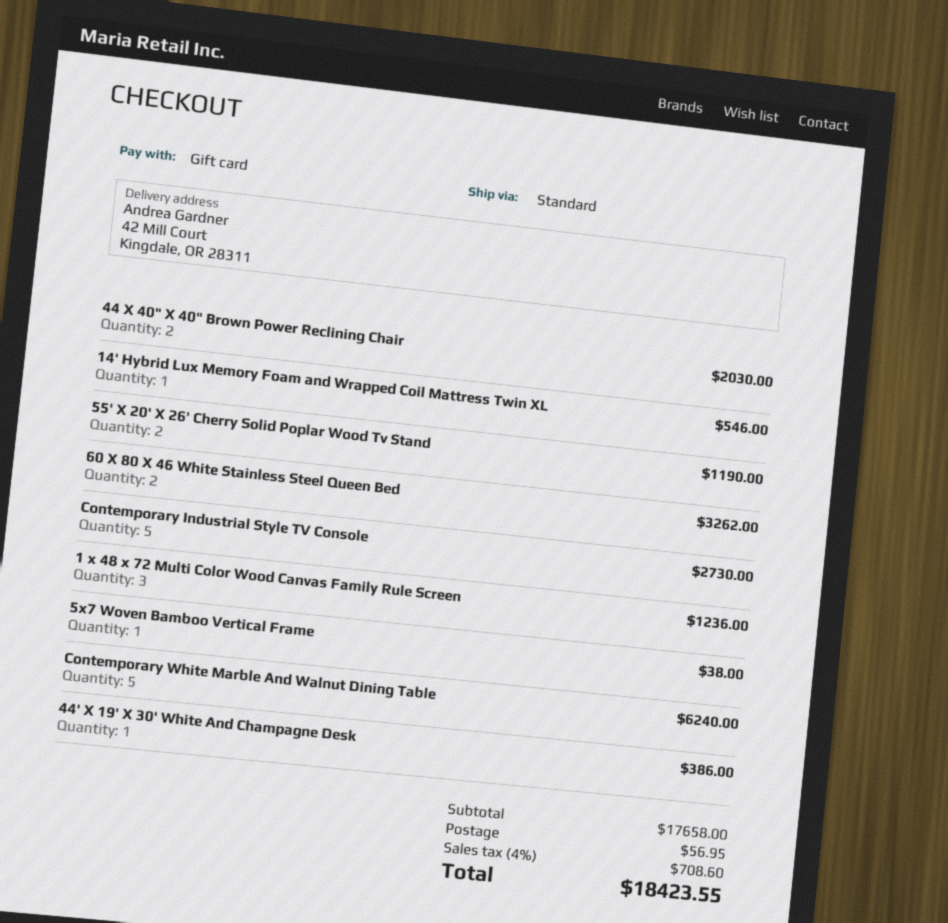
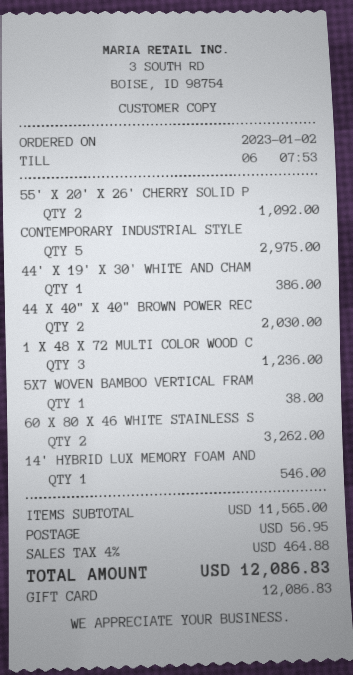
55' X 20' X 26' Cherry Solid Poplar Wood Tv Stand: 2 for 1190.00 -> 2 for 1092.00
Contemporary Industrial Style TV Console: 5 for 2730.00 -> 5 for 2975.00
Contemporary White Marble And Walnut Dining Table: 5 for 6240.00 -> none
subtotal: 17658.00 -> 11565.00
tax: 4% = 708.60 -> 4% = 464.88
total: 18423.55 -> 12086.83

